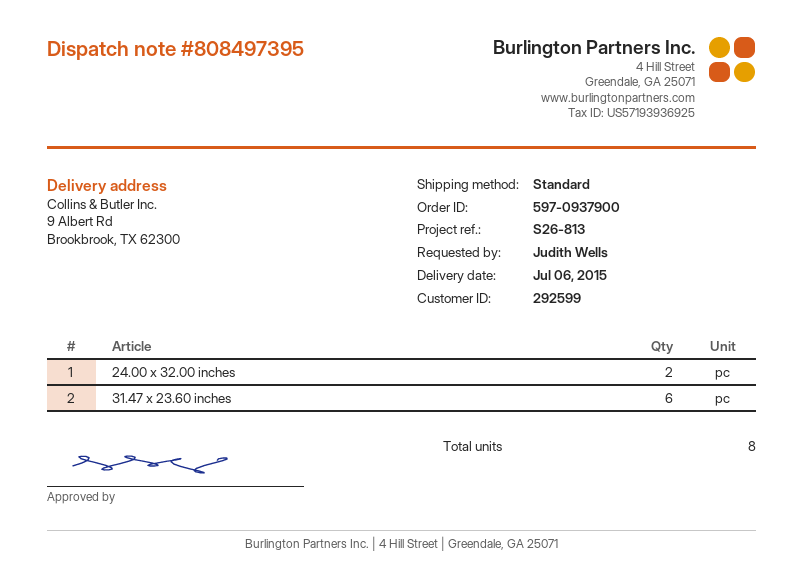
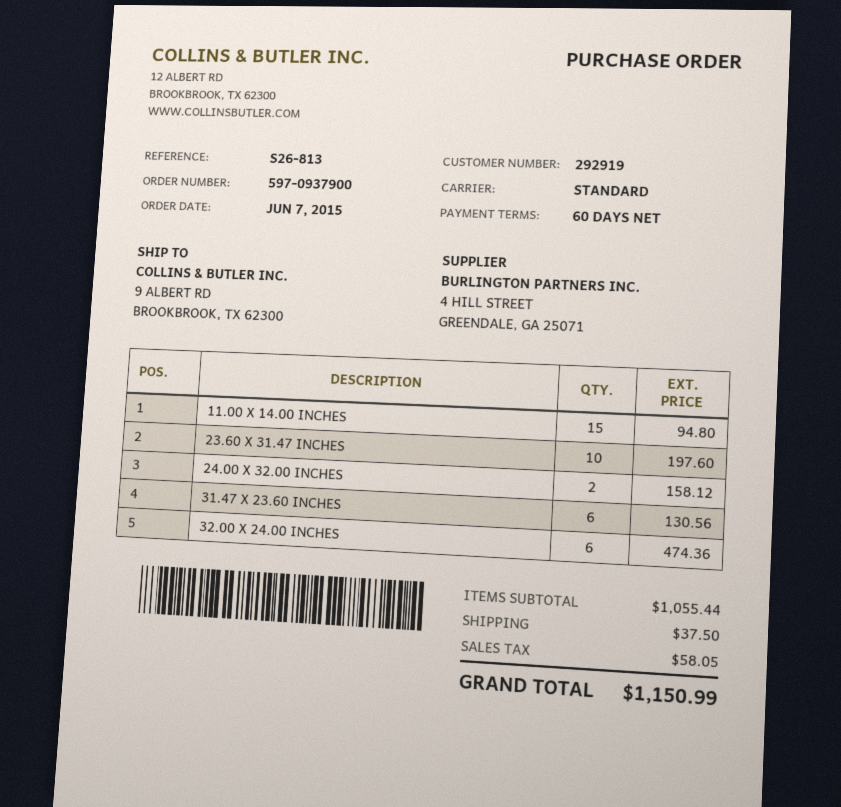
customer number: 292599 -> 292919
11.00 X 14.00 INCHES: none -> 15
23.60 X 31.47 INCHES: none -> 10
32.00 X 24.00 INCHES: none -> 6

